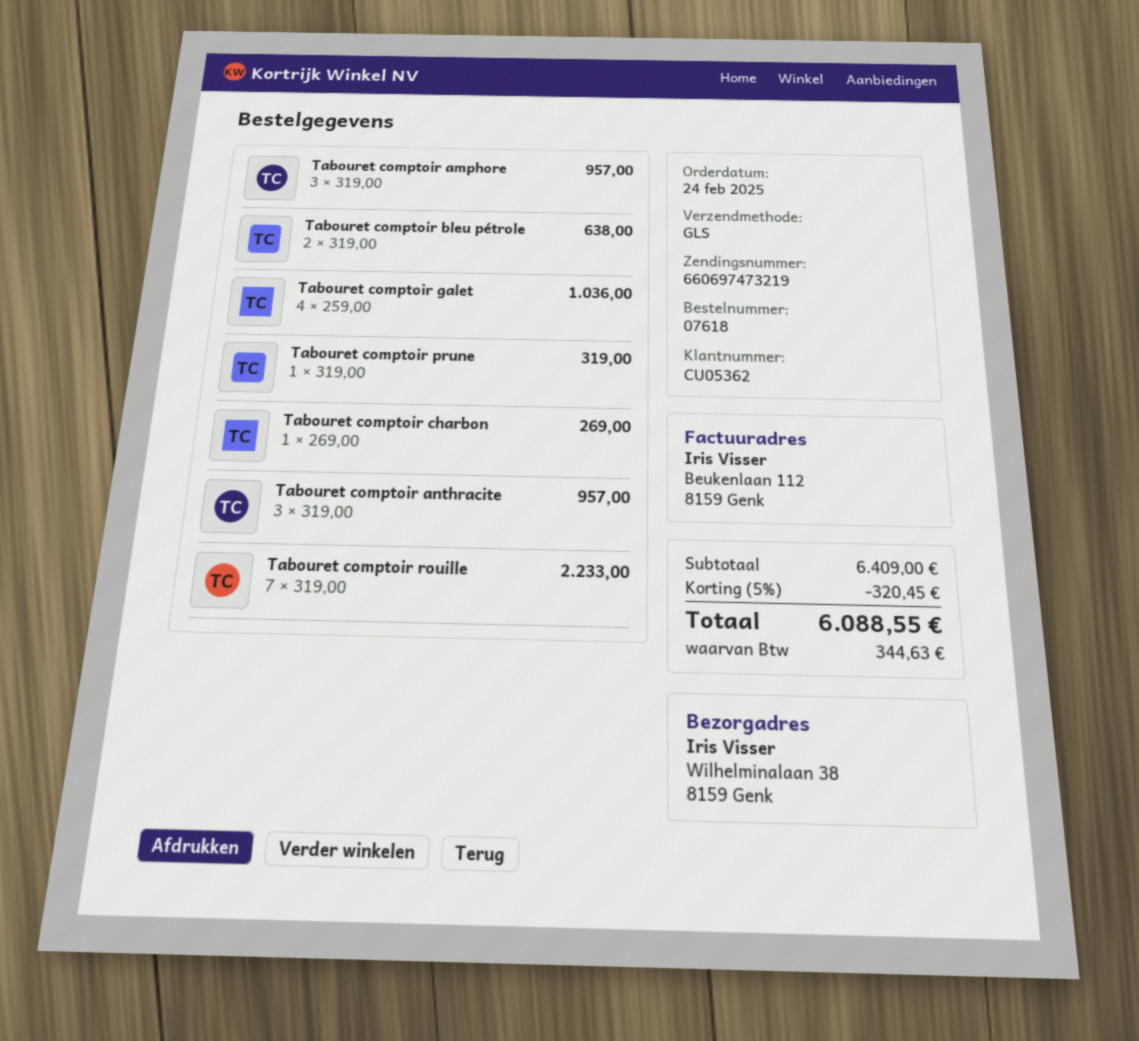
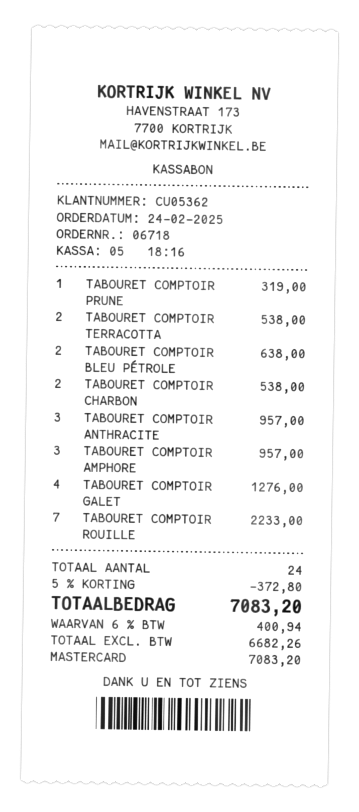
order number: 07618 -> 06718
Tabouret comptoir galet: 4 for 1036.00 -> 4 for 1276.00
Tabouret comptoir charbon: 1 for 269.00 -> 2 for 538.00
TABOURET COMPTOIR TERRACOTTA: none -> 2 for 538.00
discount: 5% = 320.45 -> 5% = 372.80
tax: 344.63 -> 400.94
total: 6088.55 -> 7083.20

